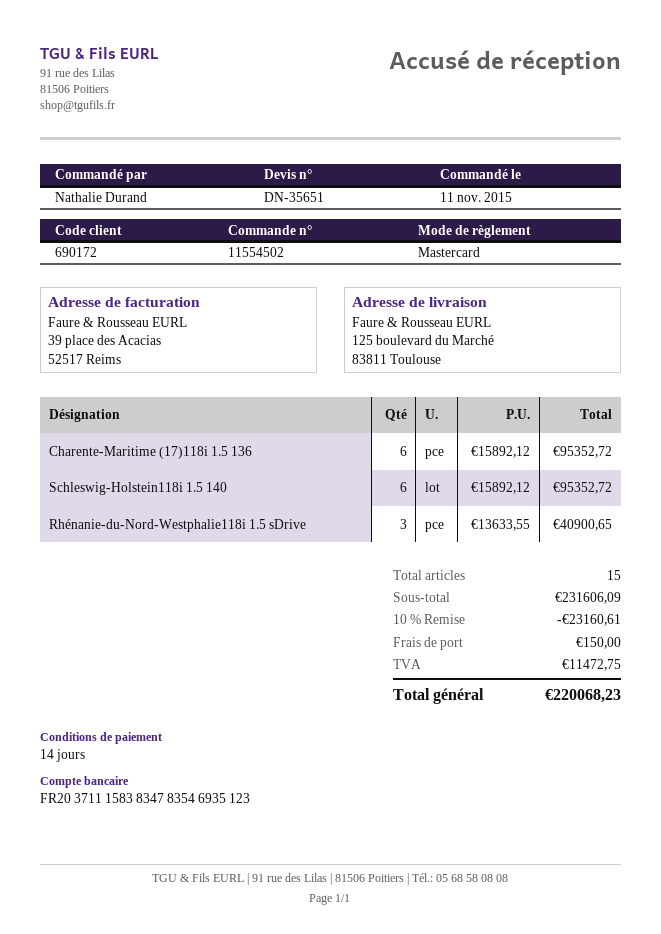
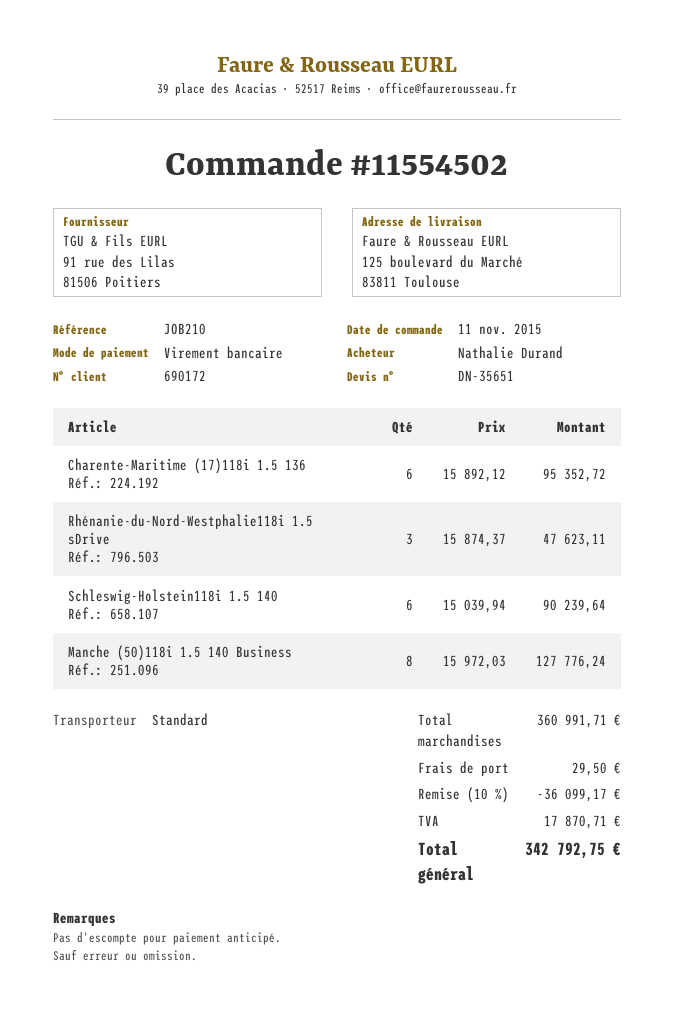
payment method: Mastercard -> bank transfer
Schleswig-Holstein118i 1.5 140: 6 x 15892.12 = 95352.72 -> 6 x 15039.94 = 90239.64
Rhénanie-du-Nord-Westphalie118i 1.5 sDrive: 3 x 13633.55 = 40900.65 -> 3 x 15874.37 = 47623.11
Manche (50)118i 1.5 140 Business: none -> 8 x 15972.03 = 127776.24
subtotal: 231606.09 -> 360991.71
discount: 10% = 23160.61 -> 10% = 36099.17
shipping: 150.00 -> 29.50
tax: 11472.75 -> 17870.71
total: 220068.23 -> 342792.75

